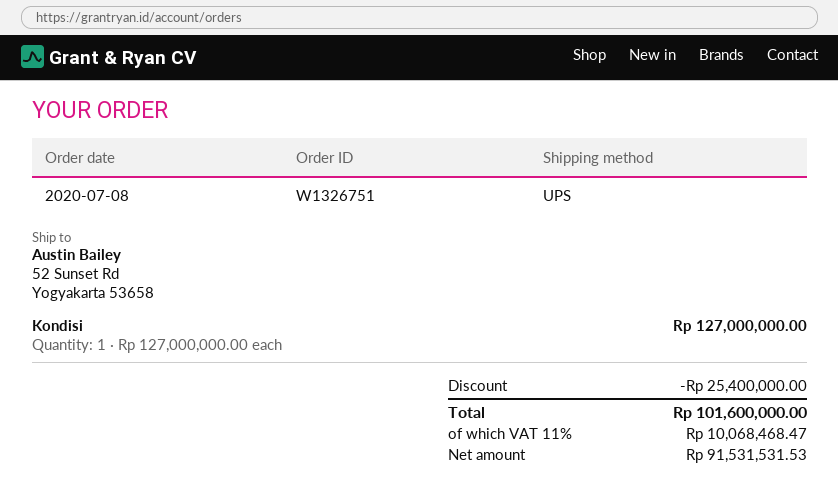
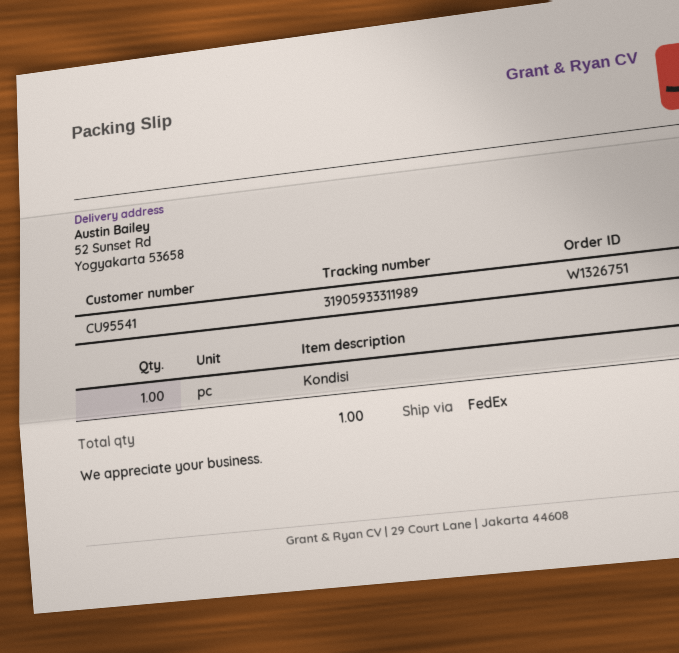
shipping method: UPS -> FedEx

